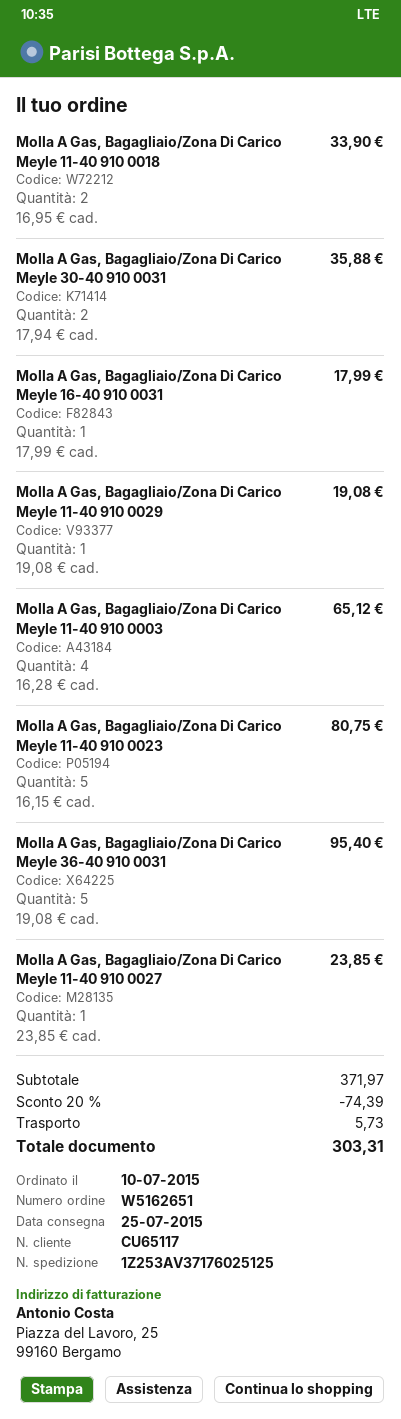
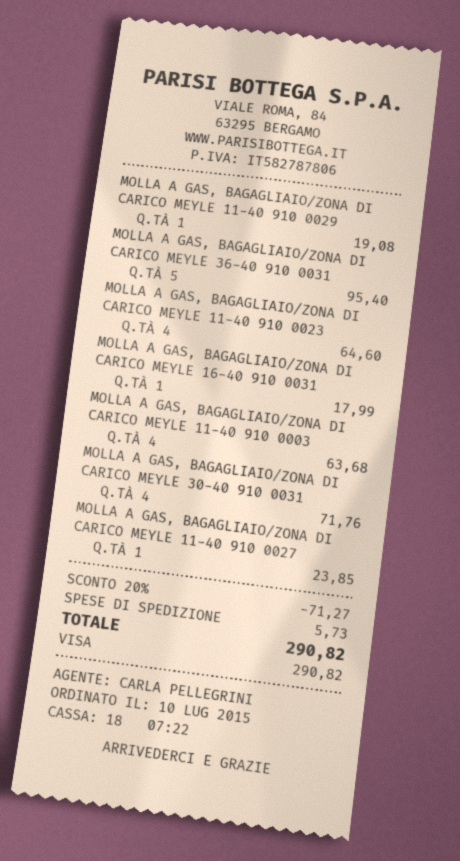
Molla A Gas, Bagagliaio/Zona Di Carico Meyle 11-40 910 0018: 2 for 33.90 -> none
Molla A Gas, Bagagliaio/Zona Di Carico Meyle 30-40 910 0031: 2 for 35.88 -> 4 for 71.76
Molla A Gas, Bagagliaio/Zona Di Carico Meyle 11-40 910 0003: 4 for 65.12 -> 4 for 63.68
Molla A Gas, Bagagliaio/Zona Di Carico Meyle 11-40 910 0023: 5 for 80.75 -> 4 for 64.60
discount: 20% = 74.39 -> 20% = 71.27
total: 303.31 -> 290.82

